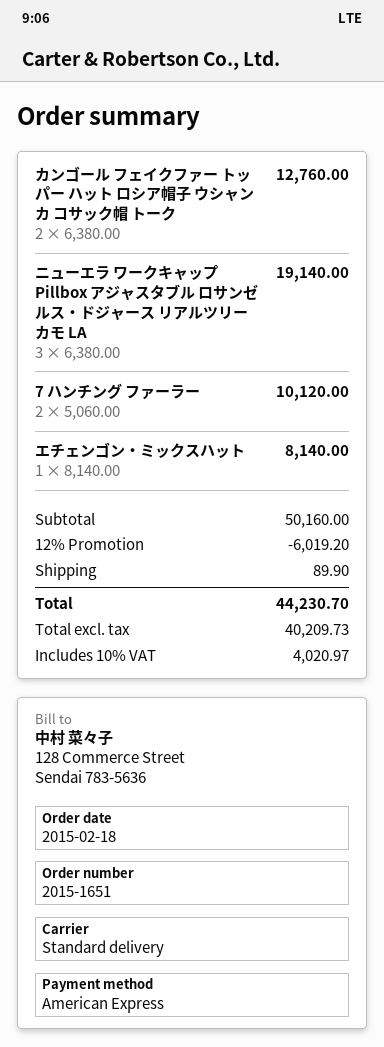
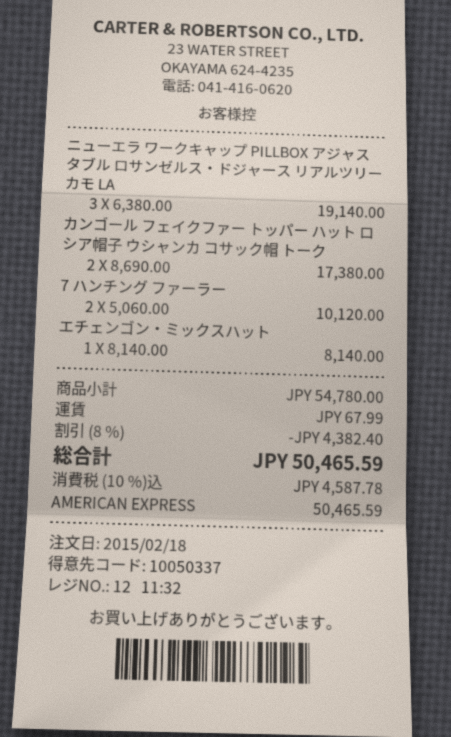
カンゴール フェイクファー トッパー ハット ロシア帽子 ウシャンカ コサック帽 トーク: 2 x 6380.00 = 12760.00 -> 2 x 8690.00 = 17380.00
subtotal: 50160.00 -> 54780.00
discount: 12% = 6019.20 -> 8% = 4382.40
shipping: 89.90 -> 67.99
tax: 10% = 4020.97 -> 10% = 4587.78
total: 44230.70 -> 50465.59

